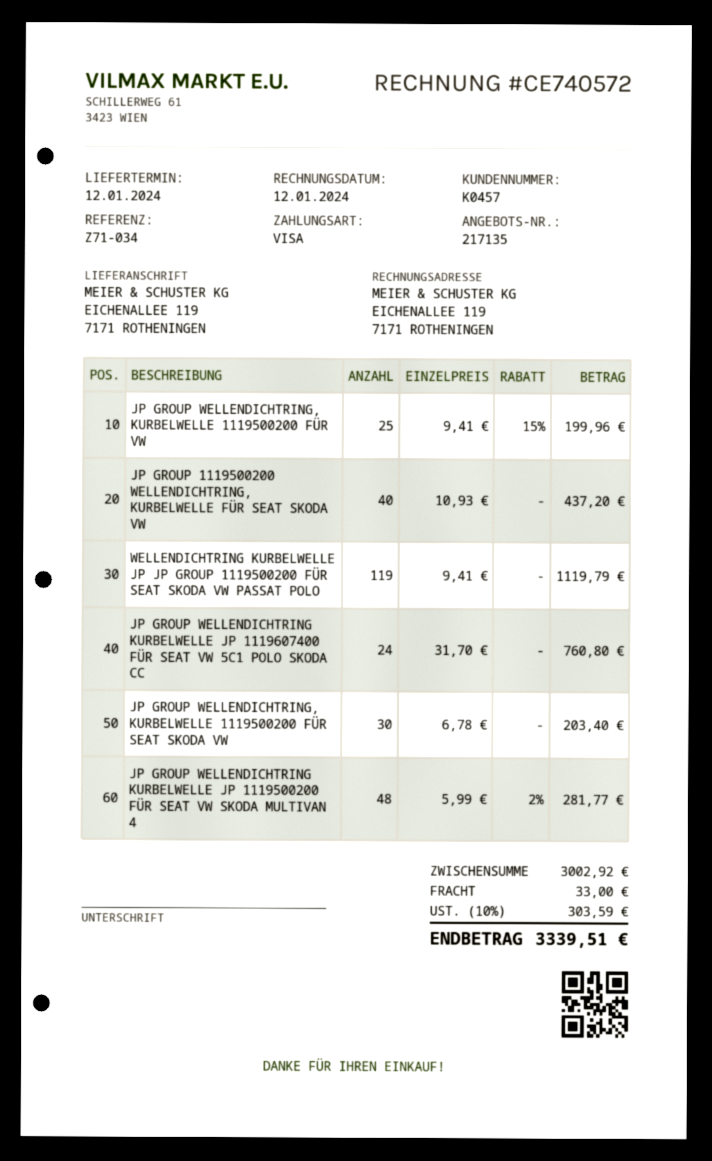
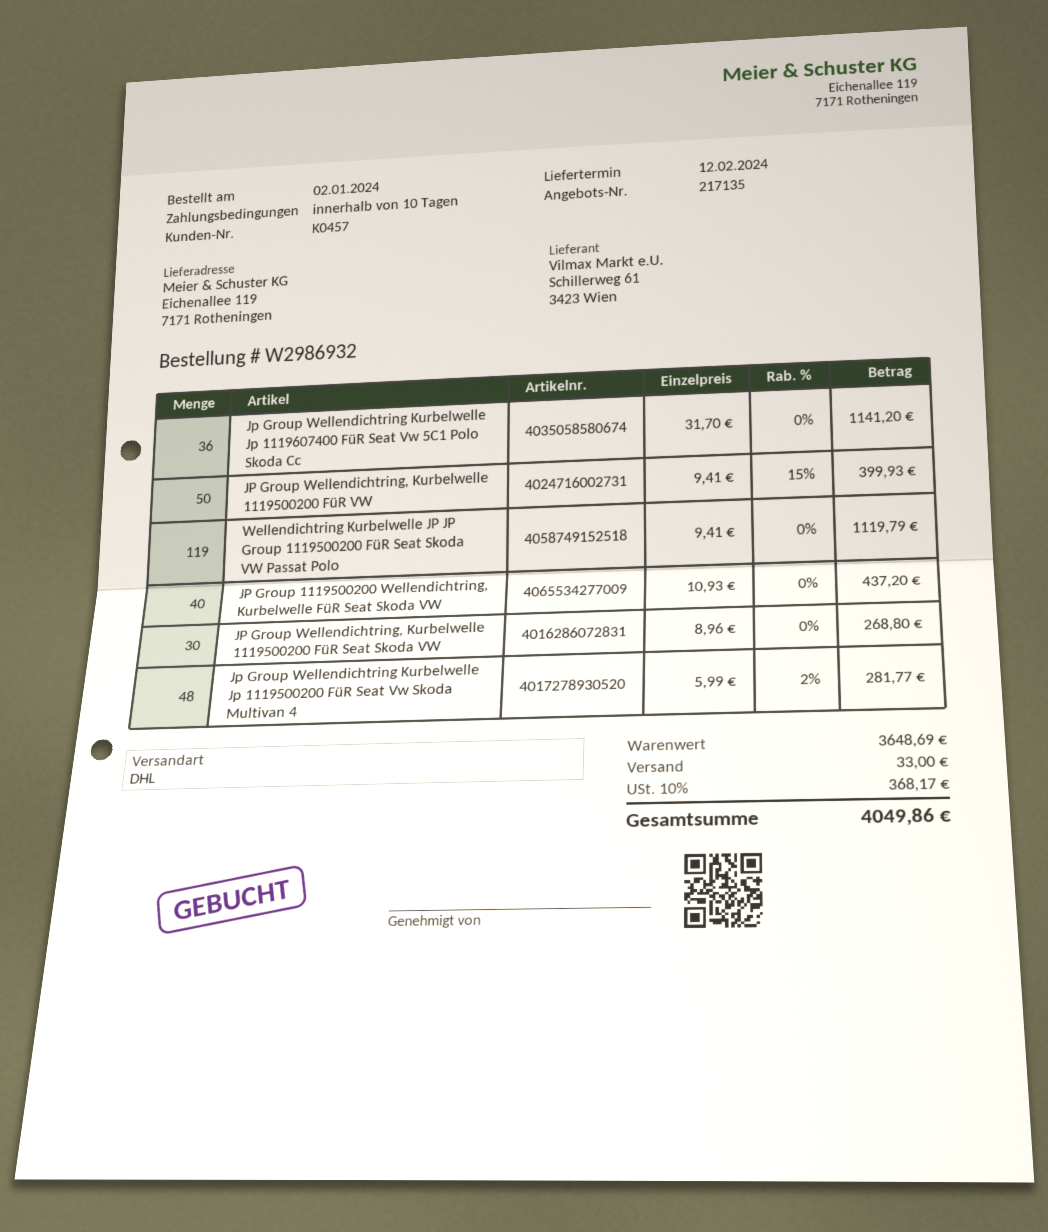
delivery date: 2024-01-12 -> 2024-02-12
JP GROUP WELLENDICHTRING, KURBELWELLE 1119500200 FÜR VW: 25 x 9.41 - 15% = 199.96 -> 50 x 9.41 - 15% = 399.93
JP GROUP WELLENDICHTRING KURBELWELLE JP 1119607400 FÜR SEAT VW 5C1 POLO SKODA CC: 24 x 31.70 = 760.80 -> 36 x 31.70 = 1141.20
JP GROUP WELLENDICHTRING, KURBELWELLE 1119500200 FÜR SEAT SKODA VW: 30 x 6.78 = 203.40 -> 30 x 8.96 = 268.80
subtotal: 3002.92 -> 3648.69
tax: 10% = 303.59 -> 10% = 368.17
total: 3339.51 -> 4049.86

